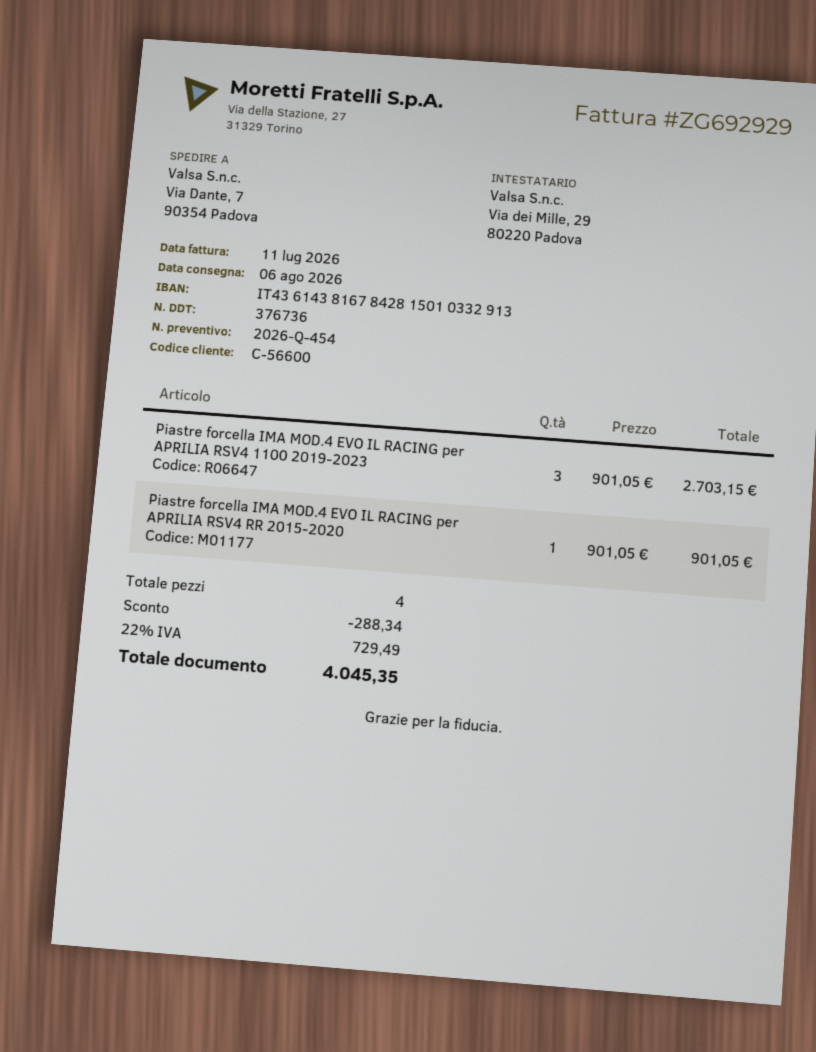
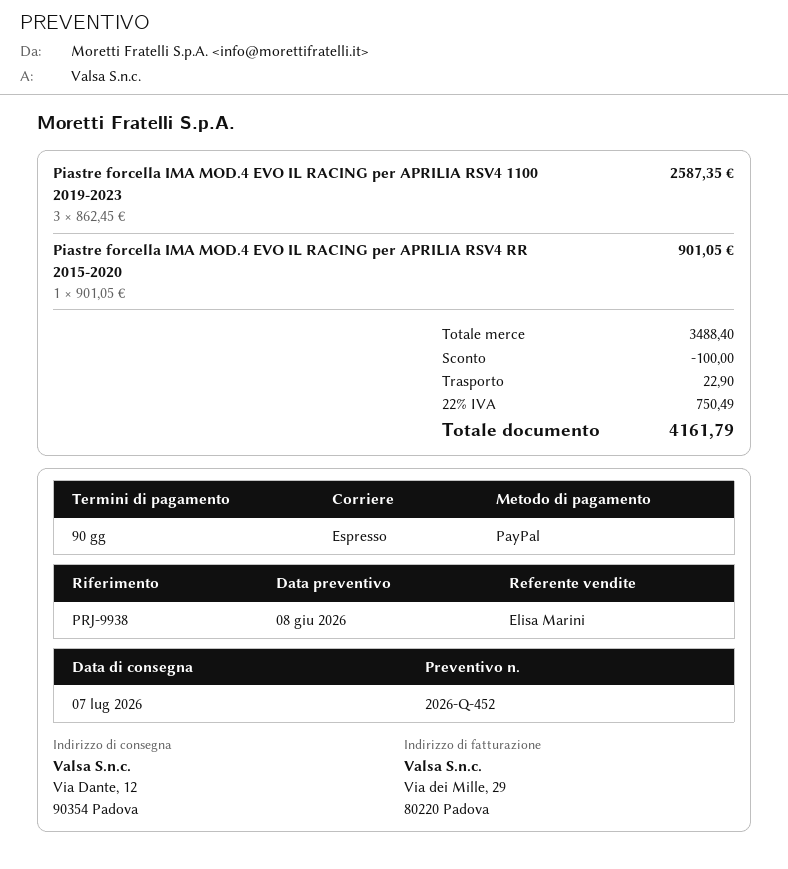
quote number: 2026-Q-454 -> 2026-Q-452
delivery date: 2026-08-06 -> 2026-07-07
ship to: Via Dante, 7, 90354 Padova -> Via Dante, 12, 90354 Padova
Piastre forcella IMA MOD.4 EVO IL RACING per APRILIA RSV4 1100 2019-2023: 3 x 901.05 = 2703.15 -> 3 x 862.45 = 2587.35
discount: 288.34 -> 100.00
shipping: none -> 22.90
tax: 22% = 729.49 -> 22% = 750.49
total: 4045.35 -> 4161.79

